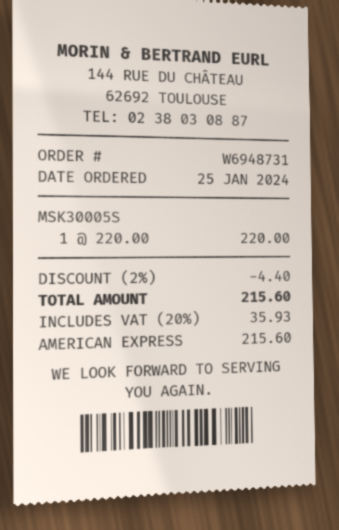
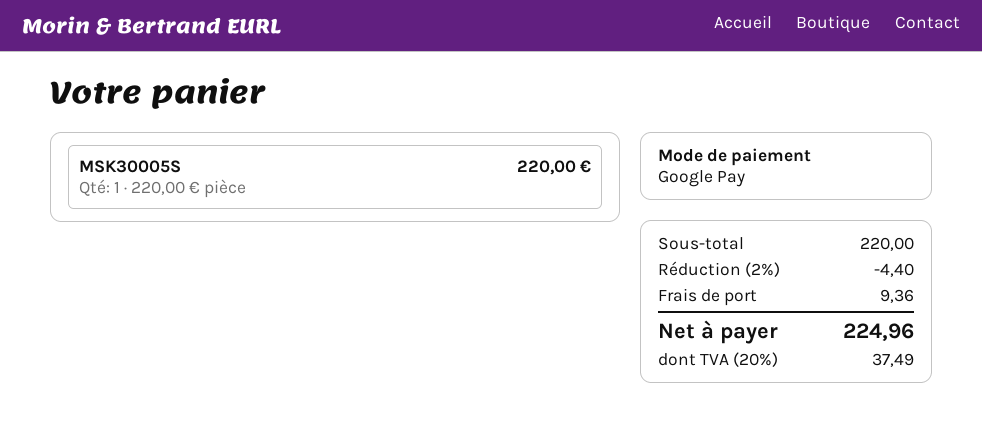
payment method: American Express -> Google Pay
shipping: none -> 9.36
tax: 20% = 35.93 -> 20% = 37.49
total: 215.60 -> 224.96

